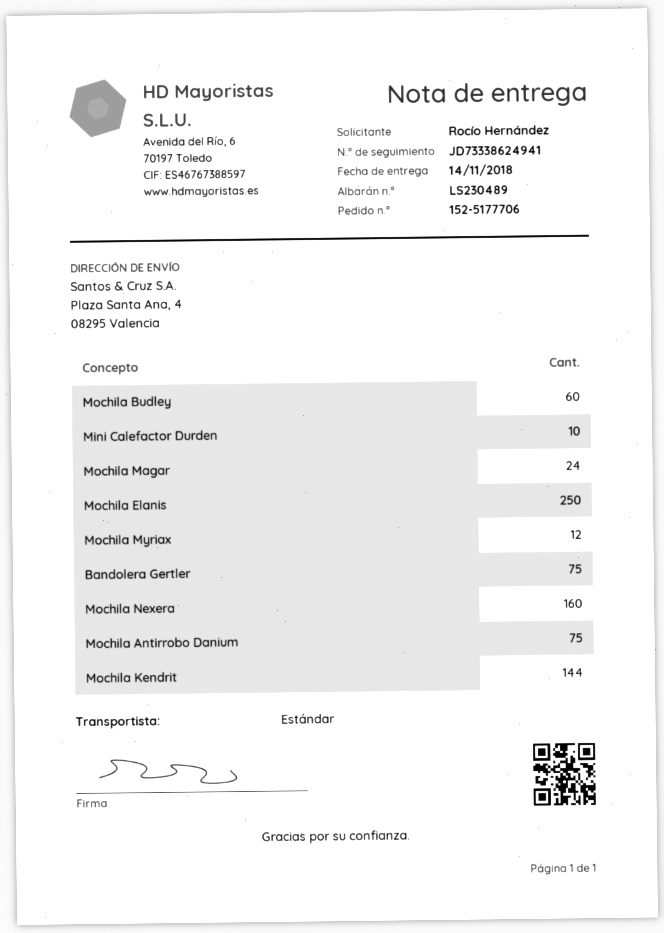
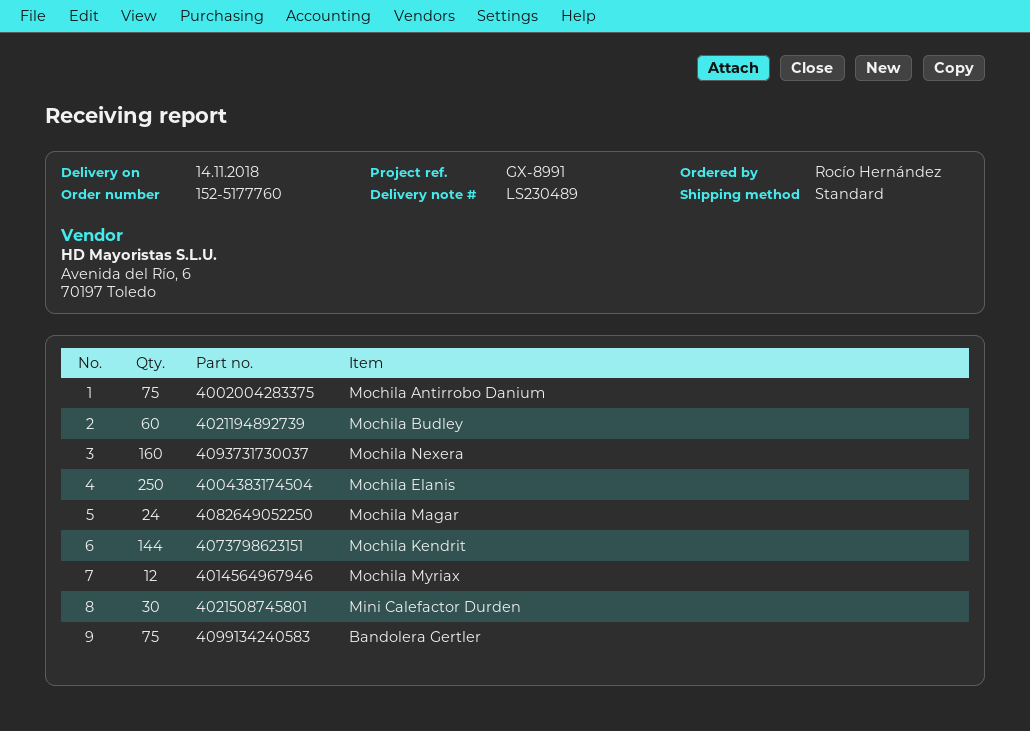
order number: 152-5177706 -> 152-5177760
Mini Calefactor Durden: 10 -> 30

